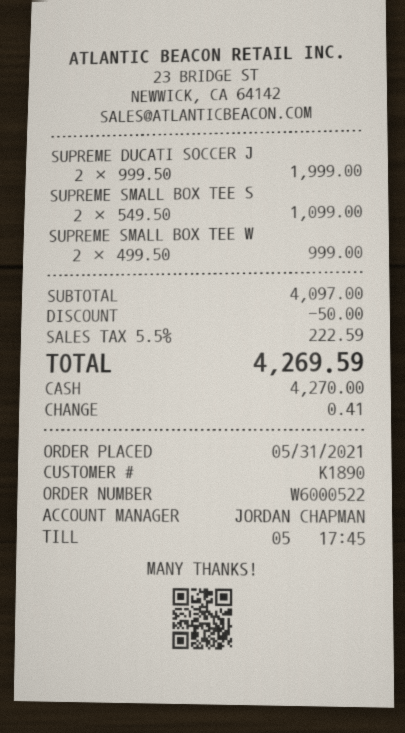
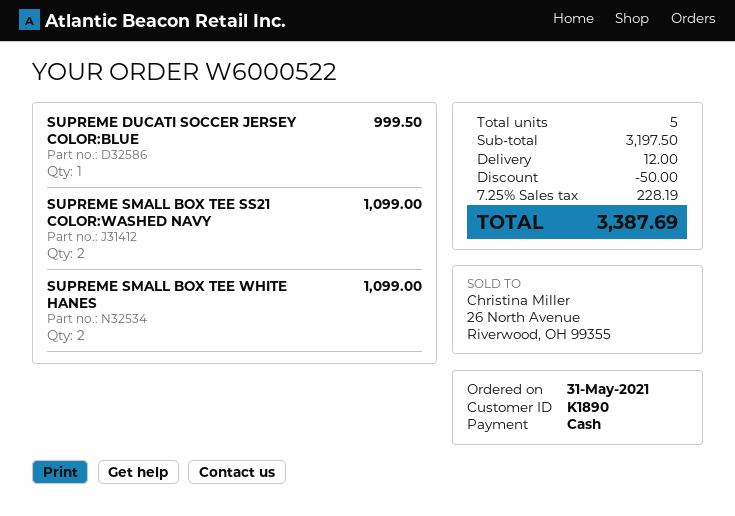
SUPREME DUCATI SOCCER J: 2 for 1999.00 -> 1 for 999.50
SUPREME SMALL BOX TEE W: 2 for 999.00 -> 2 for 1099.00
subtotal: 4097.00 -> 3197.50
shipping: none -> 12.00
tax: 5.5% = 222.59 -> 7.25% = 228.19
total: 4269.59 -> 3387.69

